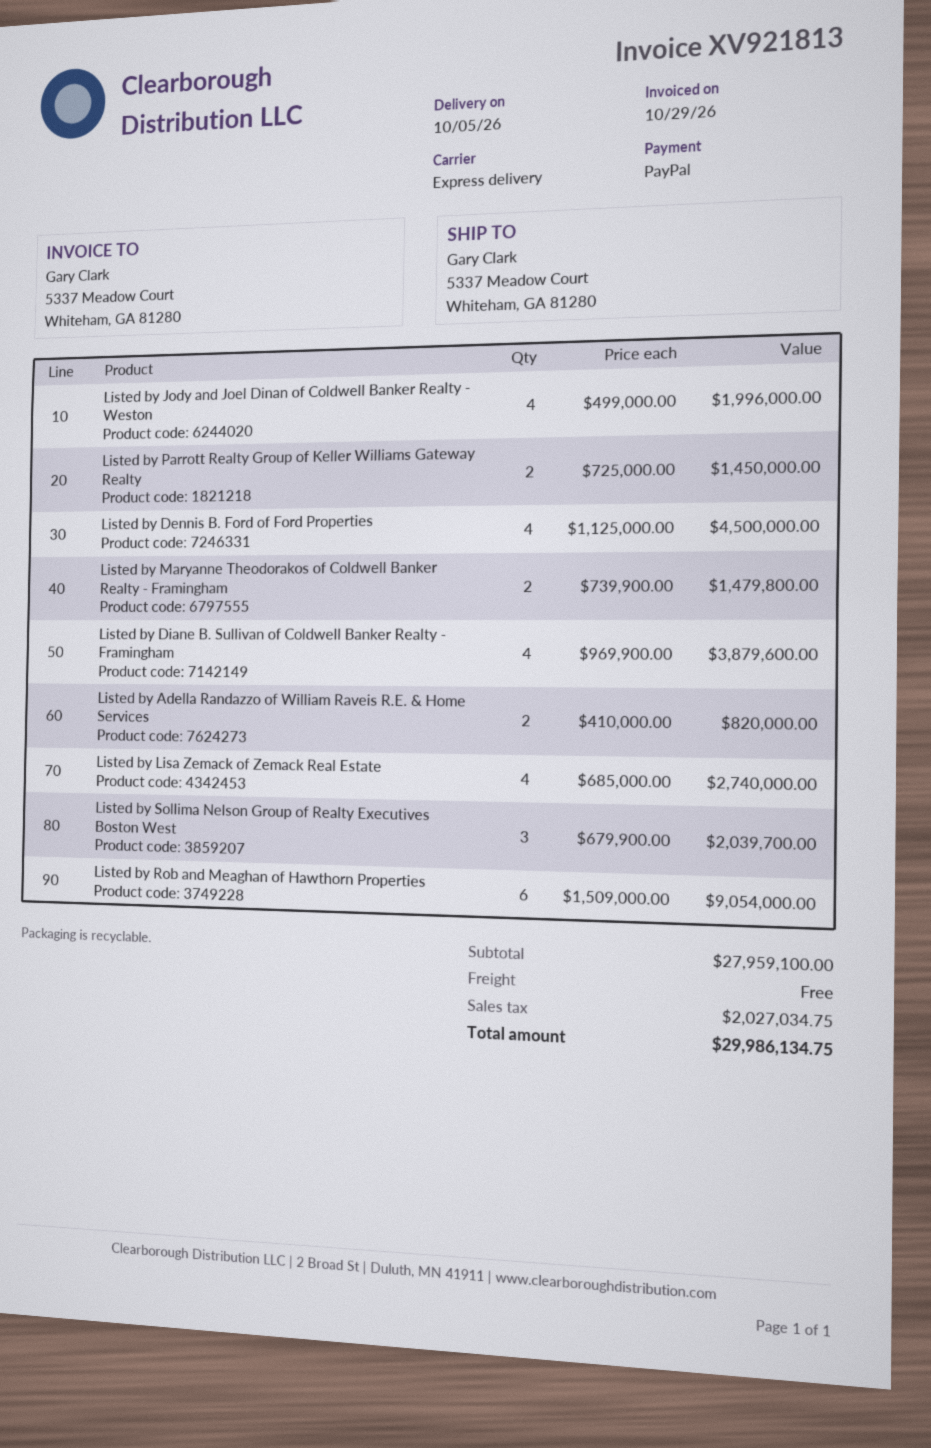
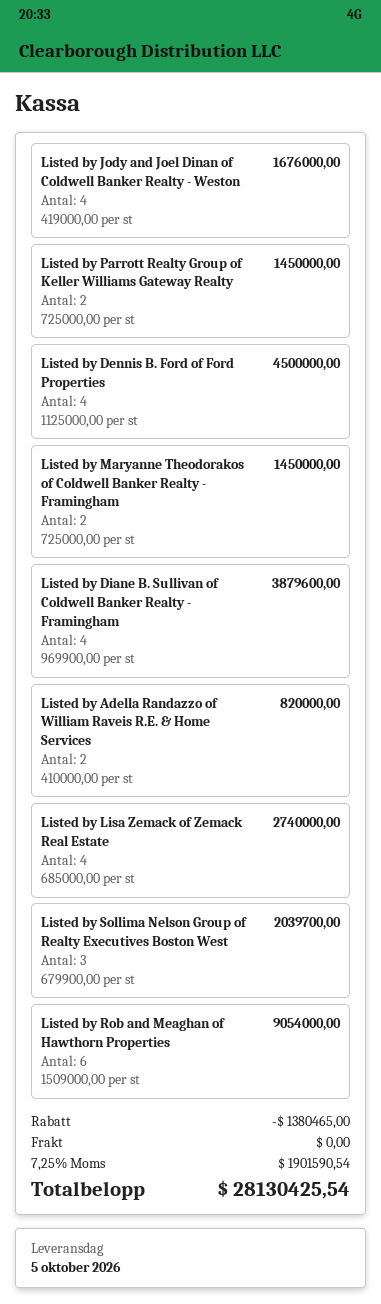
Listed by Jody and Joel Dinan of Coldwell Banker Realty - Weston: 4 x 499000.00 = 1996000.00 -> 4 x 419000.00 = 1676000.00
Listed by Maryanne Theodorakos of Coldwell Banker Realty - Framingham: 2 x 739900.00 = 1479800.00 -> 2 x 725000.00 = 1450000.00
discount: none -> 1380465.00
tax: 2027034.75 -> 1901590.54
total: 29986134.75 -> 28130425.54

